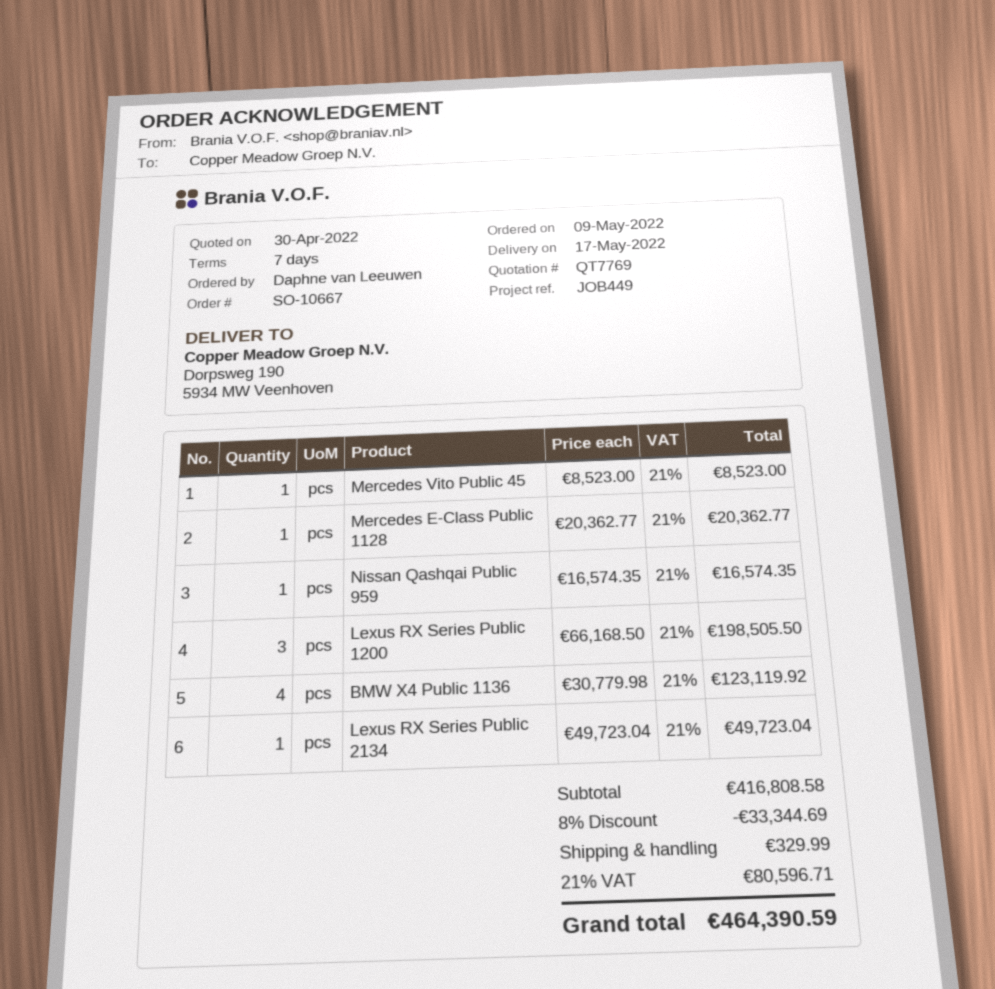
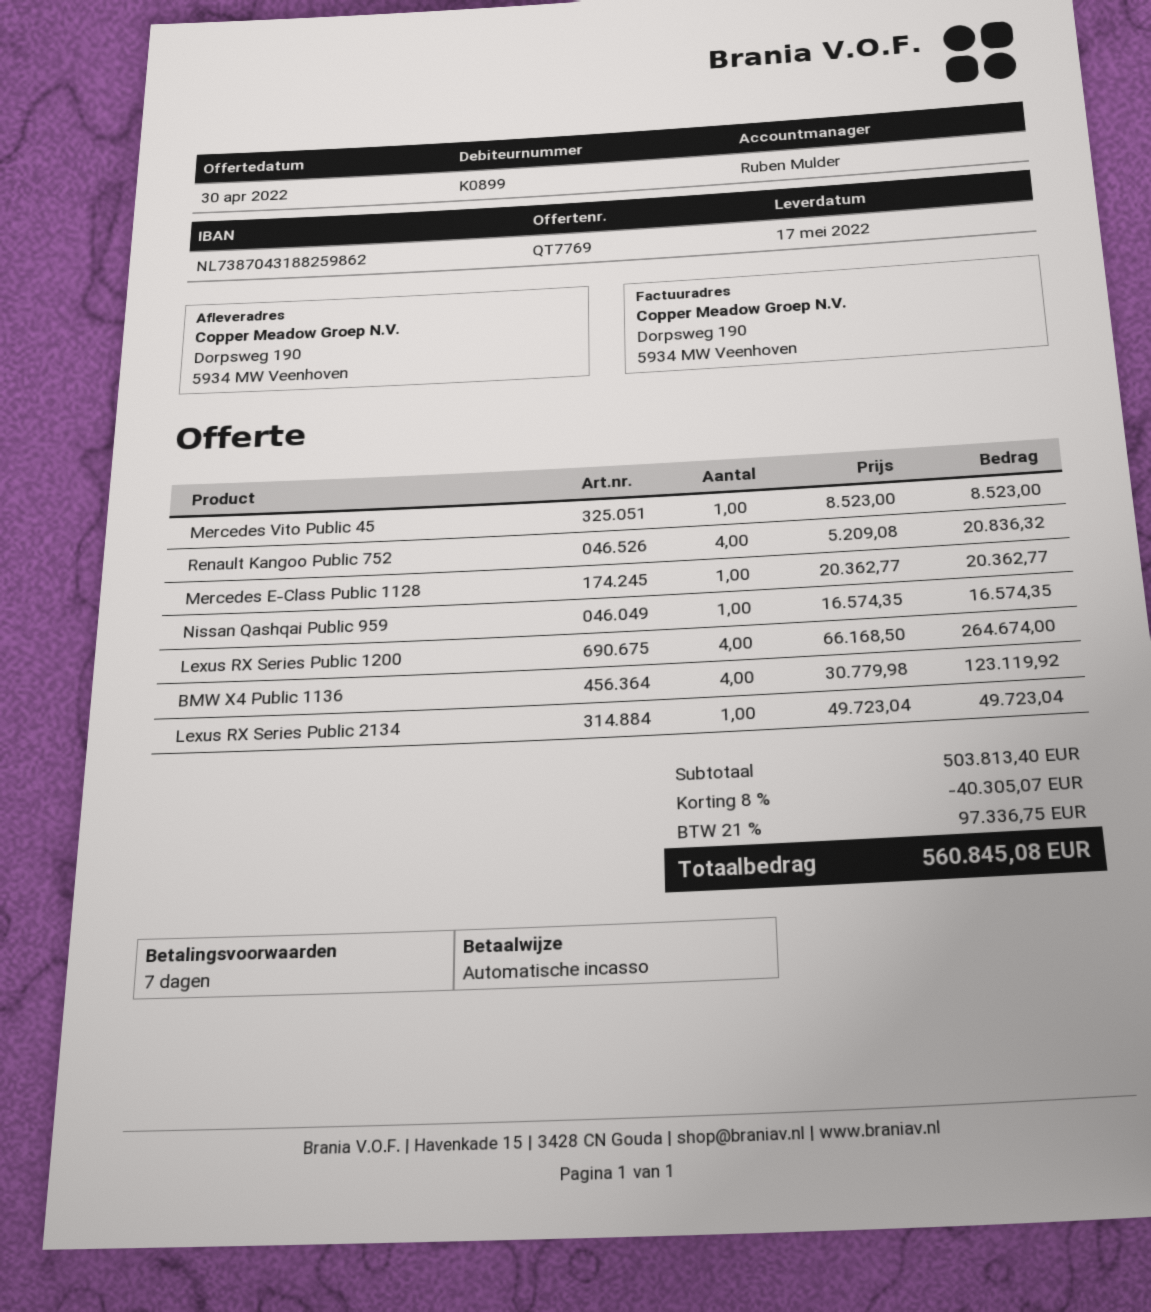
Lexus RX Series Public 1200: 3 x 66168.50 = 198505.50 -> 4 x 66168.50 = 264674.00
Renault Kangoo Public 752: none -> 4 x 5209.08 = 20836.32
subtotal: 416808.58 -> 503813.40
discount: 8% = 33344.69 -> 8% = 40305.07
shipping: 329.99 -> none
tax: 21% = 80596.71 -> 21% = 97336.75
total: 464390.59 -> 560845.08

